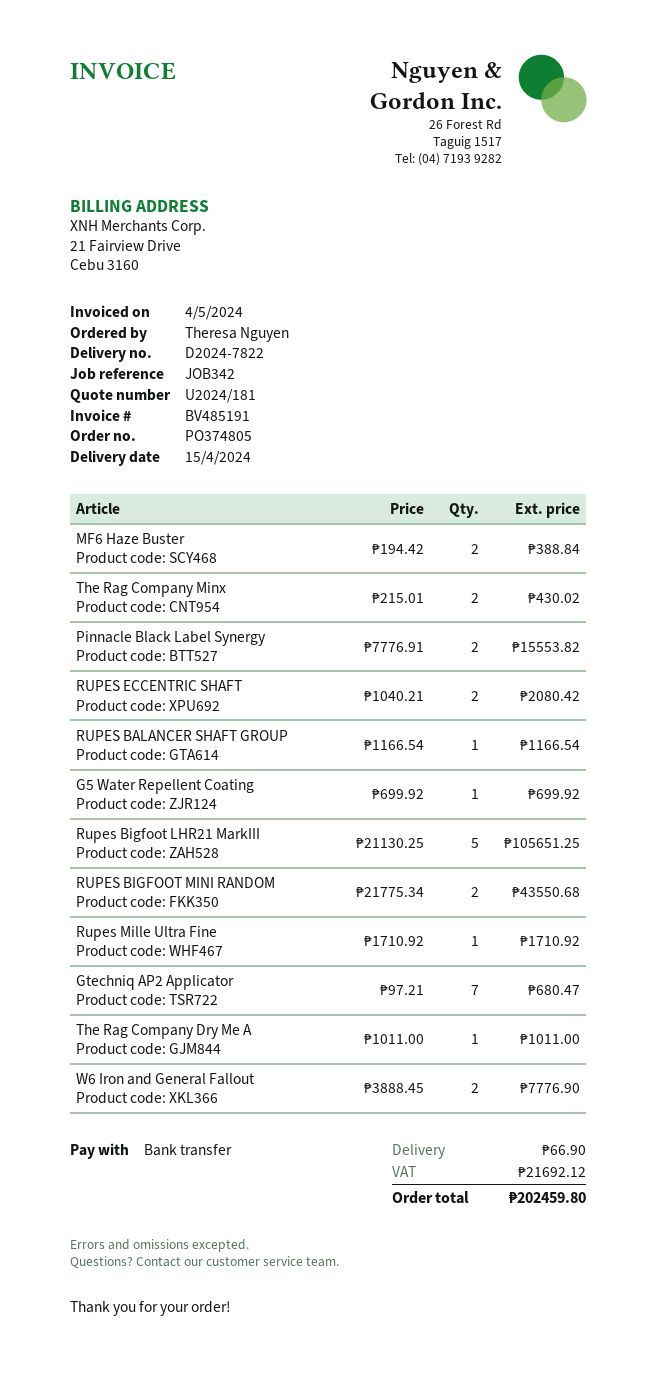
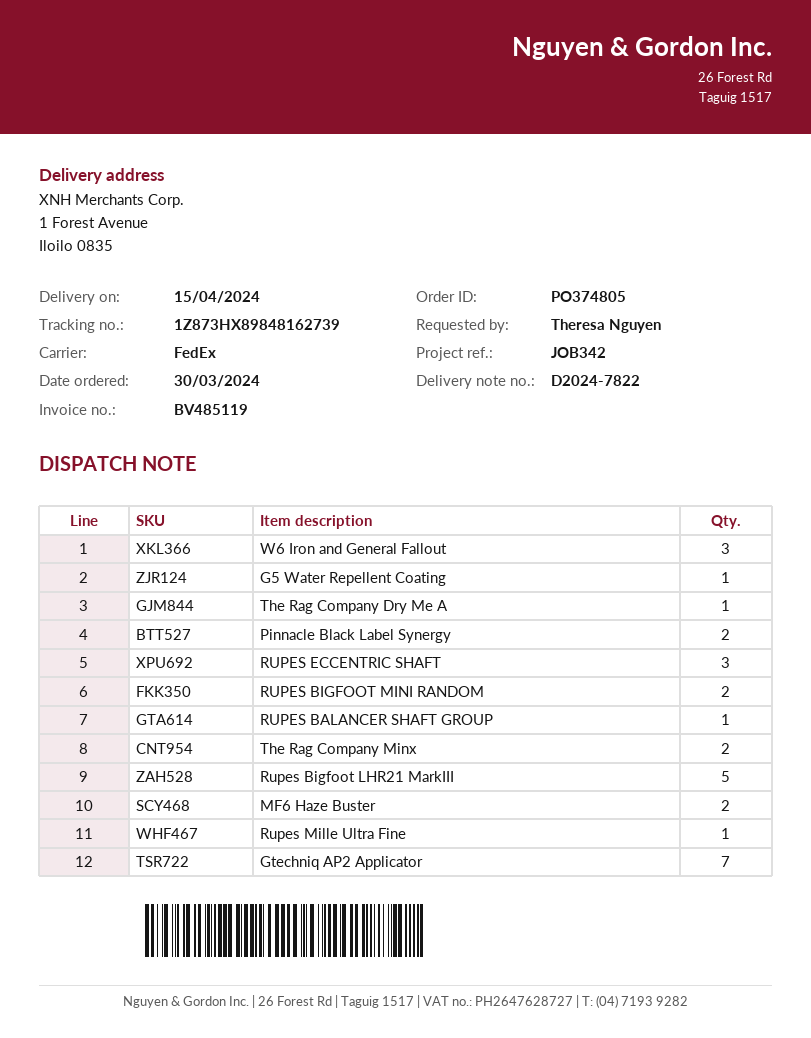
invoice number: BV485191 -> BV485119
RUPES ECCENTRIC SHAFT: 2 -> 3
W6 Iron and General Fallout: 2 -> 3

